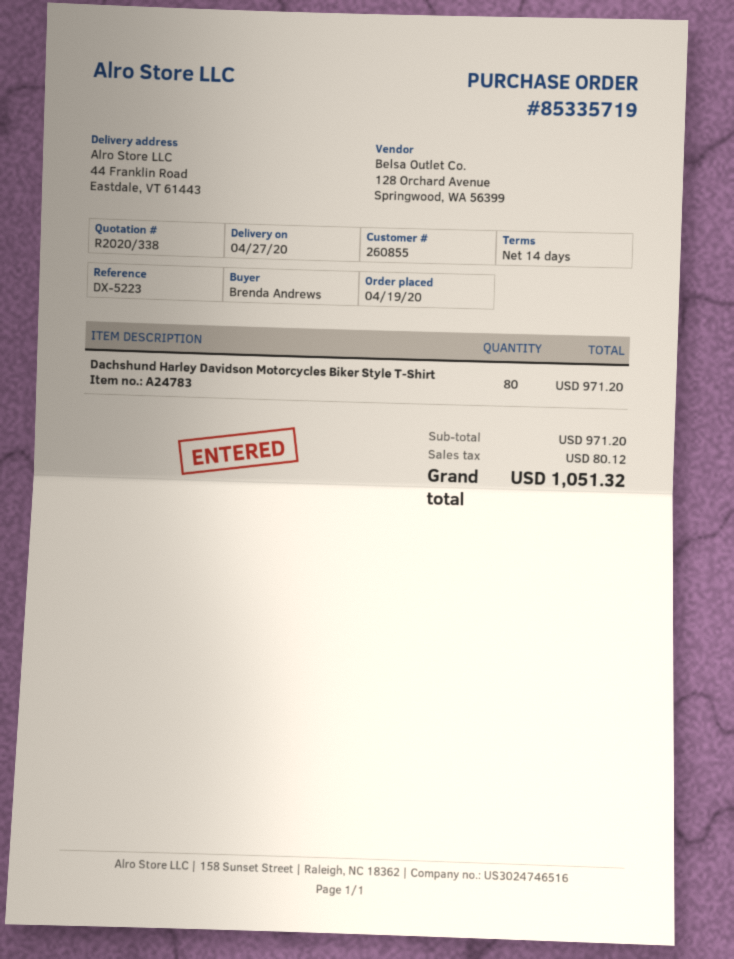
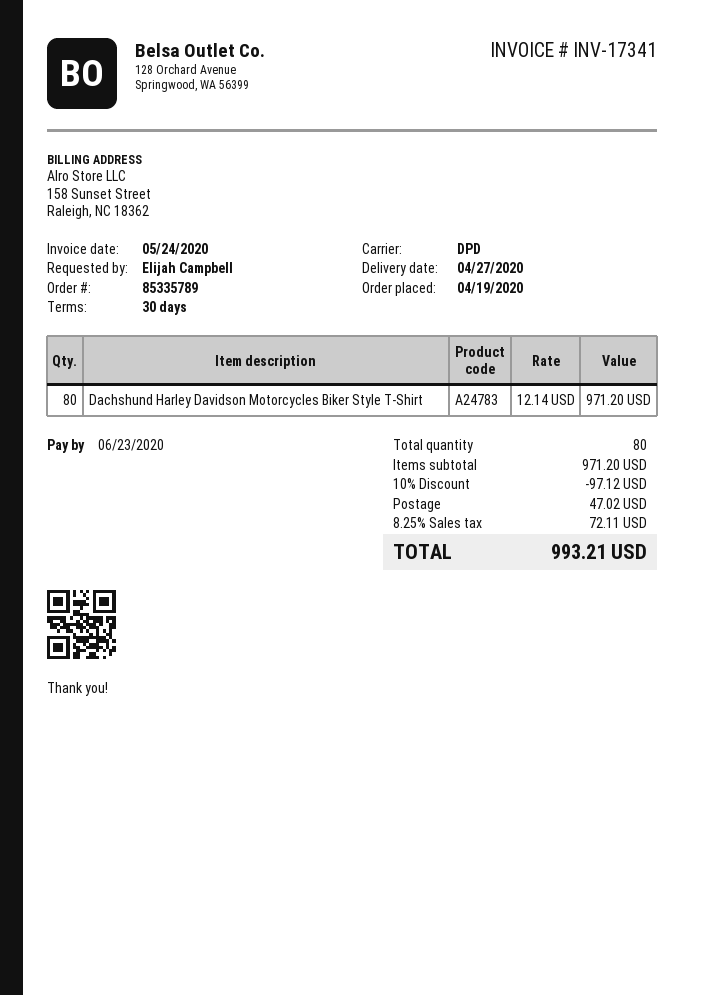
order number: 85335719 -> 85335789
payment terms: 14 days -> 30 days
ordered by: Brenda Andrews -> Elijah Campbell
discount: none -> 10% = 97.12
shipping: none -> 47.02
tax: 80.12 -> 72.11
total: 1051.32 -> 993.21

